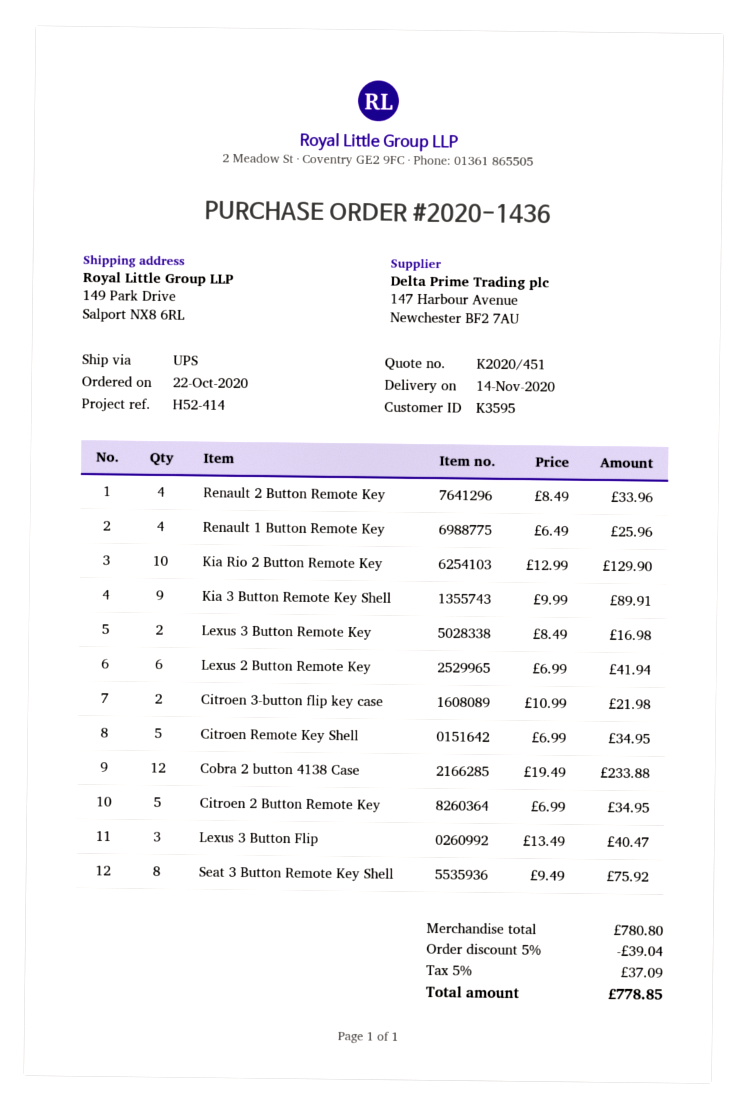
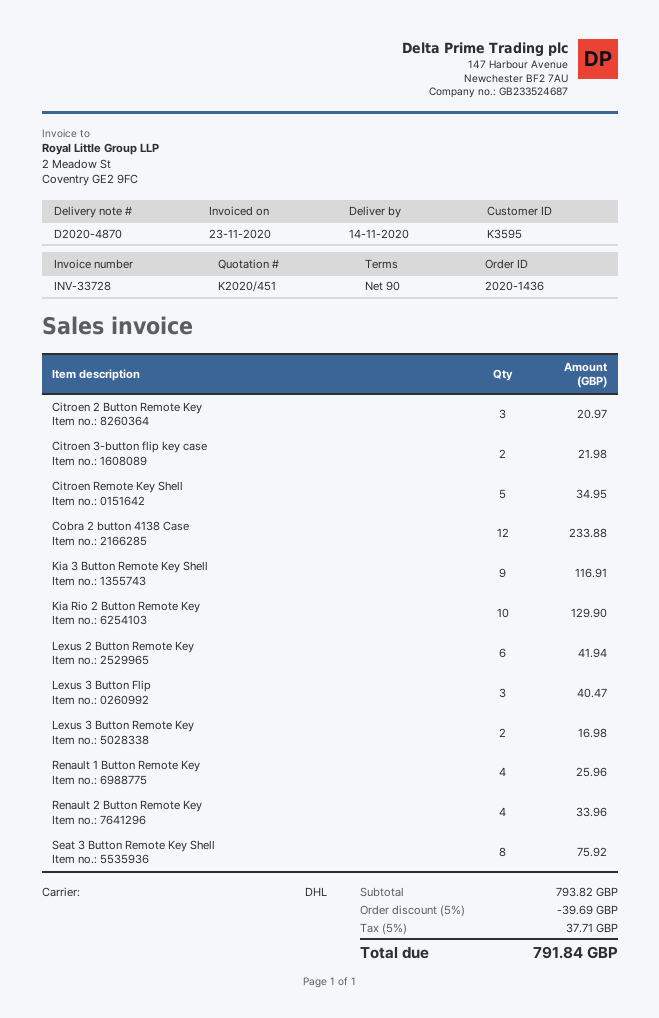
shipping method: UPS -> DHL
Kia 3 Button Remote Key Shell: 9 for 89.91 -> 9 for 116.91
Citroen 2 Button Remote Key: 5 for 34.95 -> 3 for 20.97
subtotal: 780.80 -> 793.82
discount: 5% = 39.04 -> 5% = 39.69
tax: 5% = 37.09 -> 5% = 37.71
total: 778.85 -> 791.84

